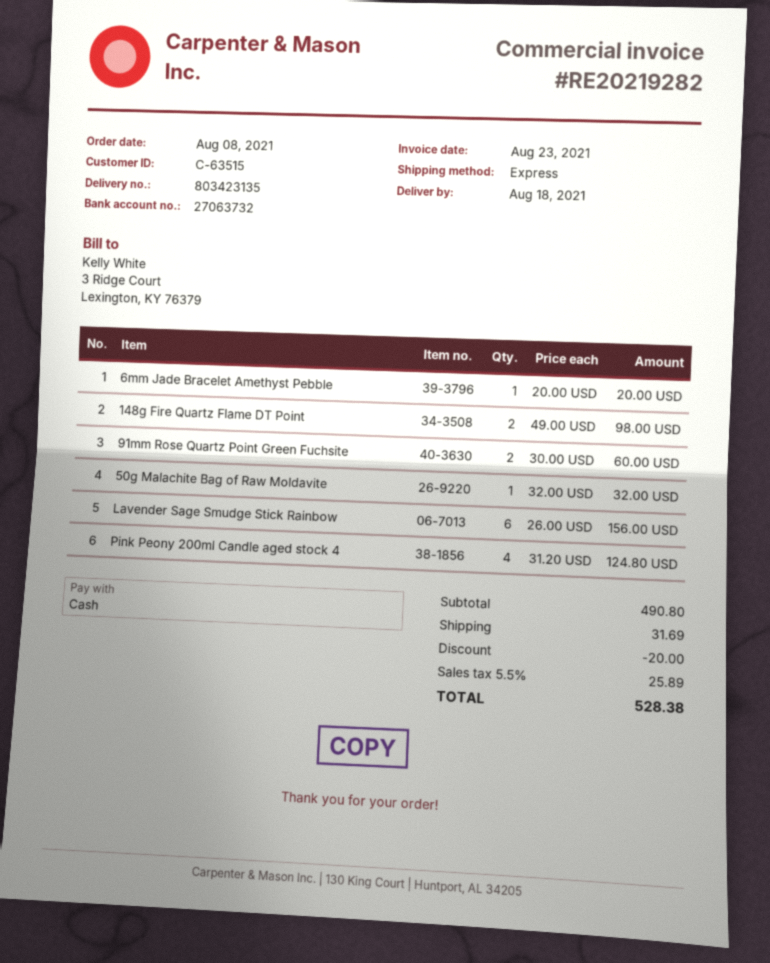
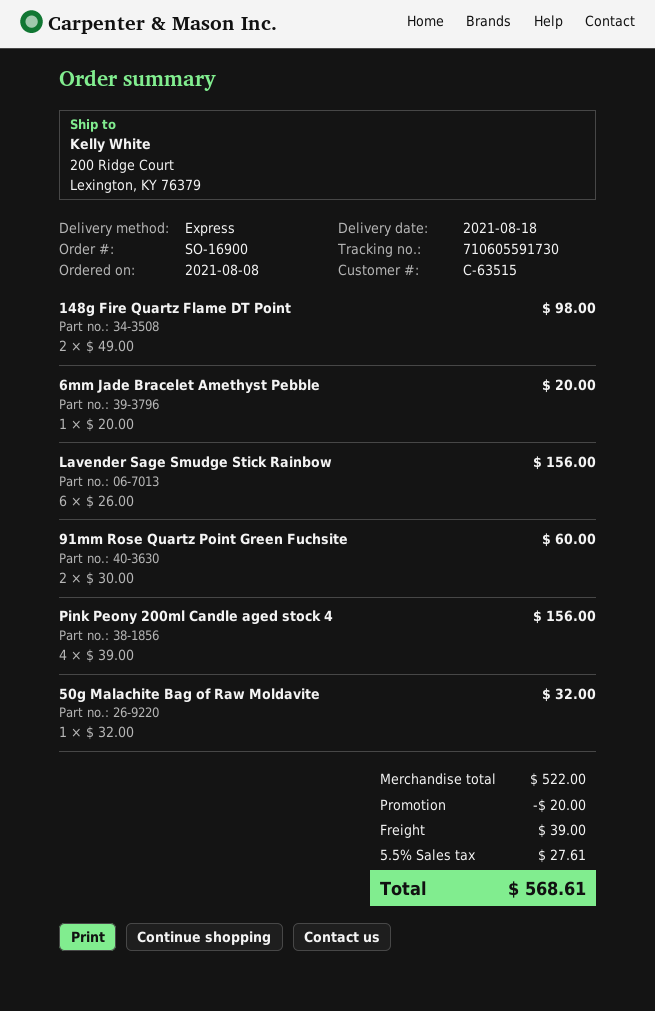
Pink Peony 200ml Candle aged stock 4: 4 x 31.20 = 124.80 -> 4 x 39.00 = 156.00
subtotal: 490.80 -> 522.00
shipping: 31.69 -> 39.00
tax: 5.5% = 25.89 -> 5.5% = 27.61
total: 528.38 -> 568.61

